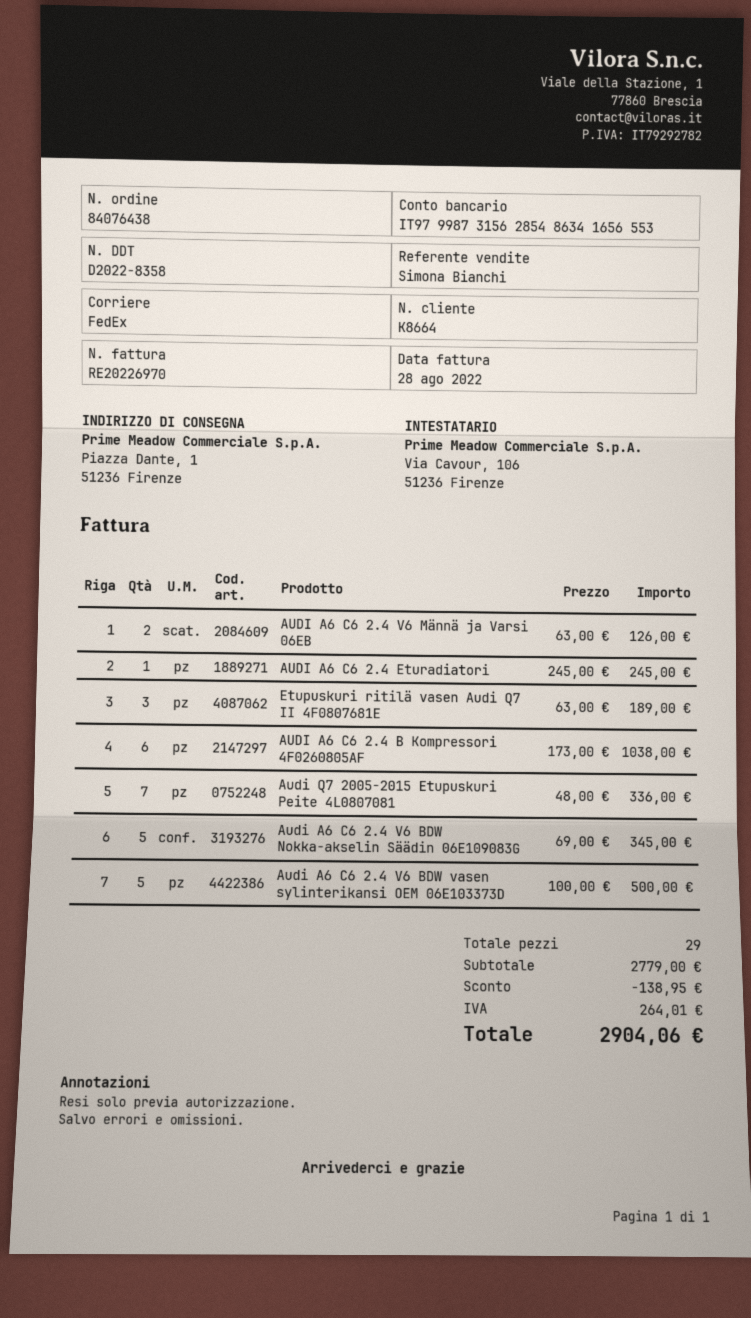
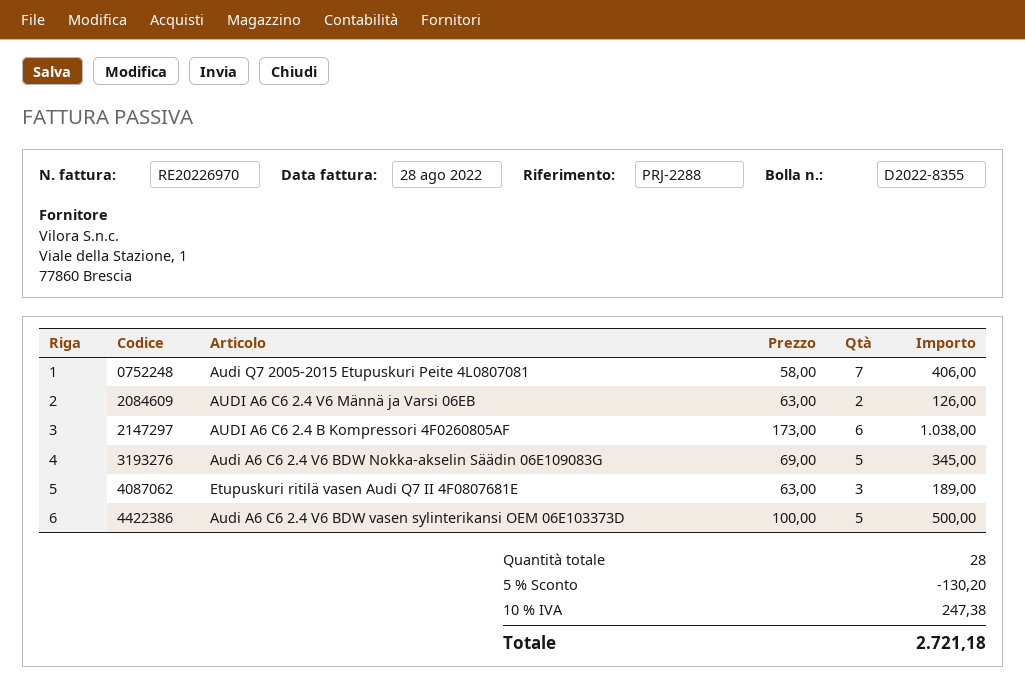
delivery note number: D2022-8358 -> D2022-8355
AUDI A6 C6 2.4 Eturadiatori: 1 x 245.00 = 245.00 -> none
Audi Q7 2005-2015 Etupuskuri Peite 4L0807081: 7 x 48.00 = 336.00 -> 7 x 58.00 = 406.00
total quantity: 29 -> 28
discount: 138.95 -> 130.20
tax: 264.01 -> 247.38
total: 2904.06 -> 2721.18

